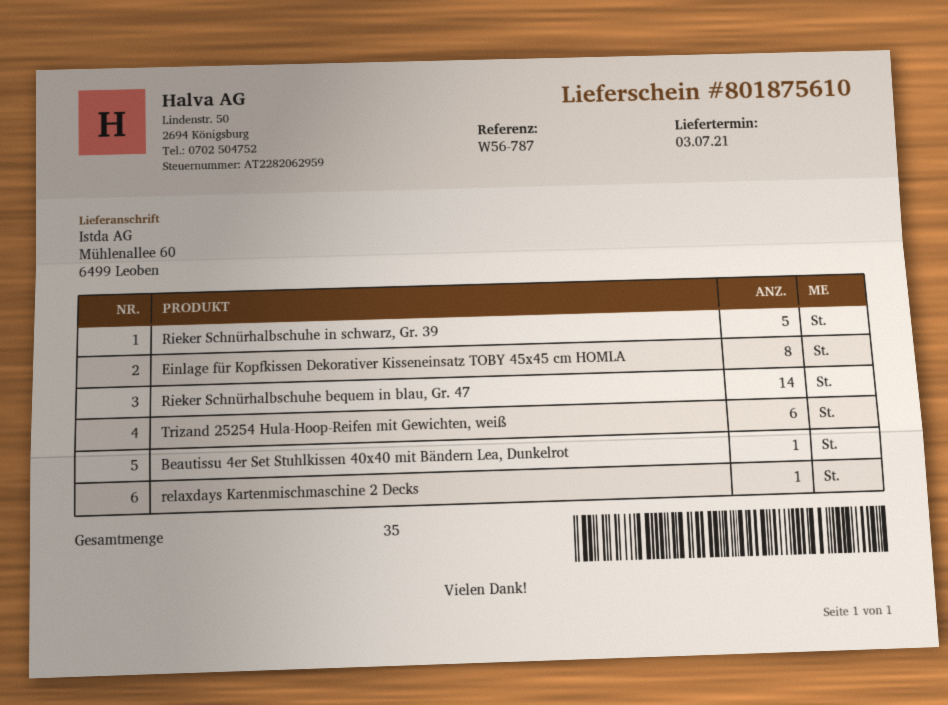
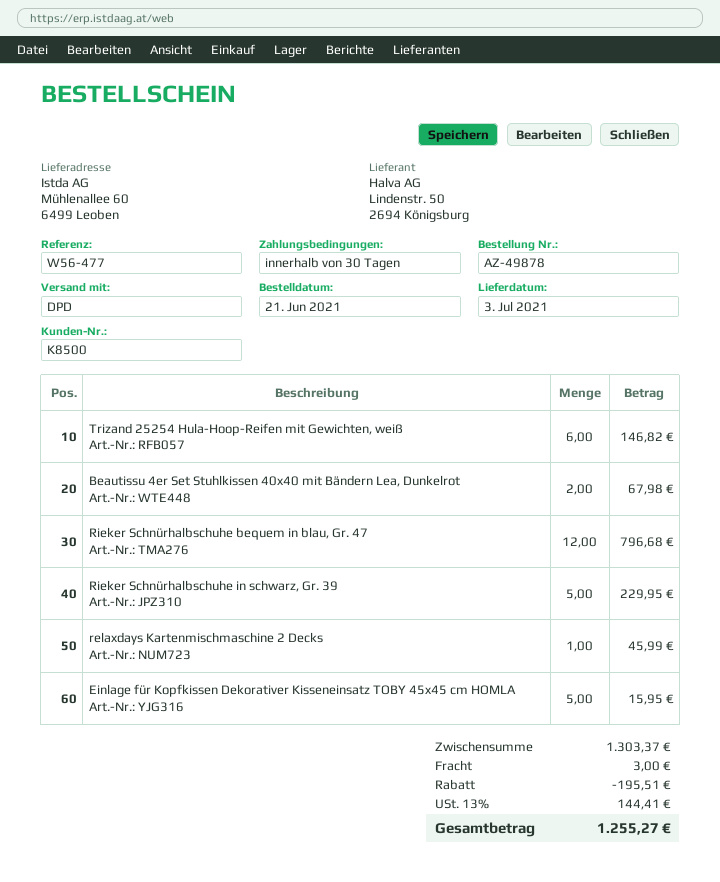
reference: W56-787 -> W56-477
Einlage für Kopfkissen Dekorativer Kisseneinsatz TOBY 45x45 cm HOMLA: 8 -> 5
Rieker Schnürhalbschuhe bequem in blau, Gr. 47: 14 -> 12
Beautissu 4er Set Stuhlkissen 40x40 mit Bändern Lea, Dunkelrot: 1 -> 2

